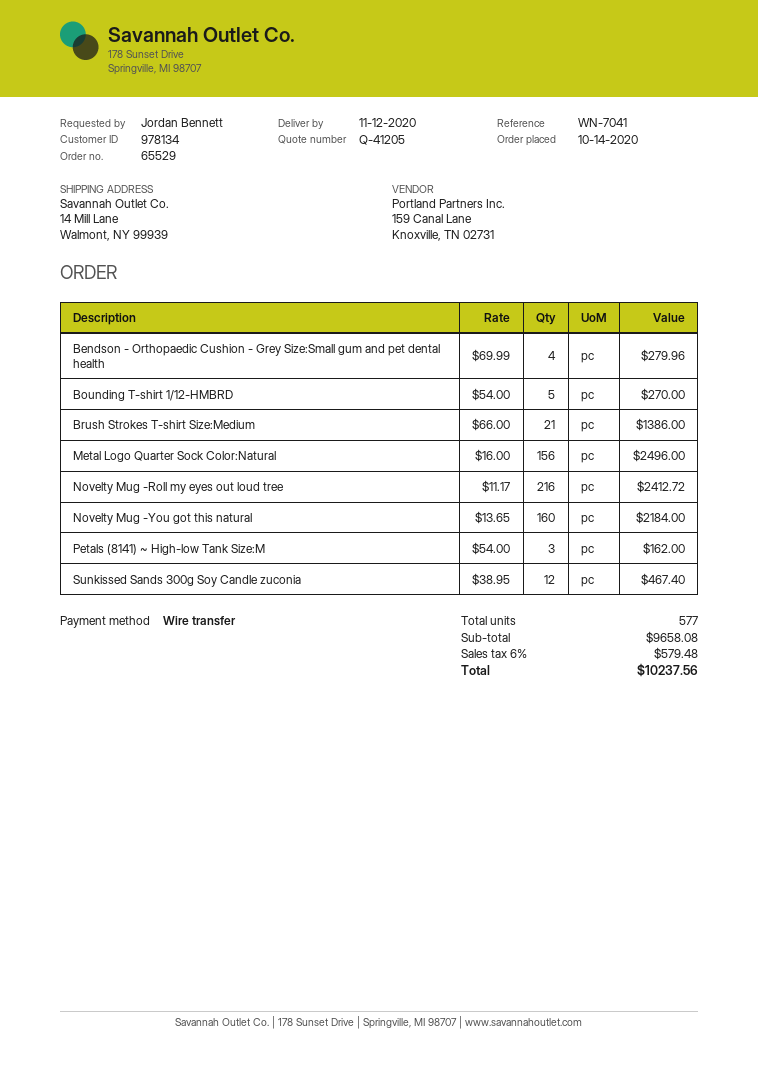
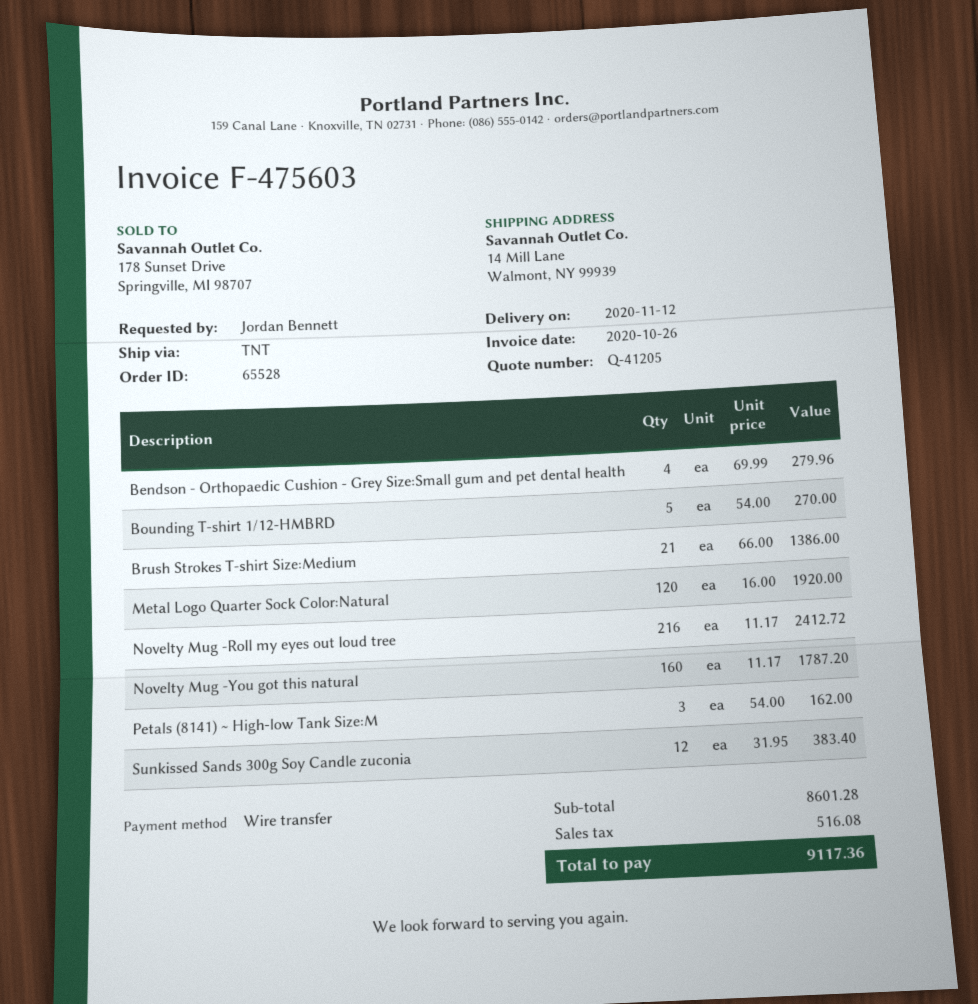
order number: 65529 -> 65528
Metal Logo Quarter Sock Color:Natural: 156 x 16.00 = 2496.00 -> 120 x 16.00 = 1920.00
Novelty Mug -You got this natural: 160 x 13.65 = 2184.00 -> 160 x 11.17 = 1787.20
Sunkissed Sands 300g Soy Candle zuconia: 12 x 38.95 = 467.40 -> 12 x 31.95 = 383.40
subtotal: 9658.08 -> 8601.28
tax: 579.48 -> 516.08
total: 10237.56 -> 9117.36

